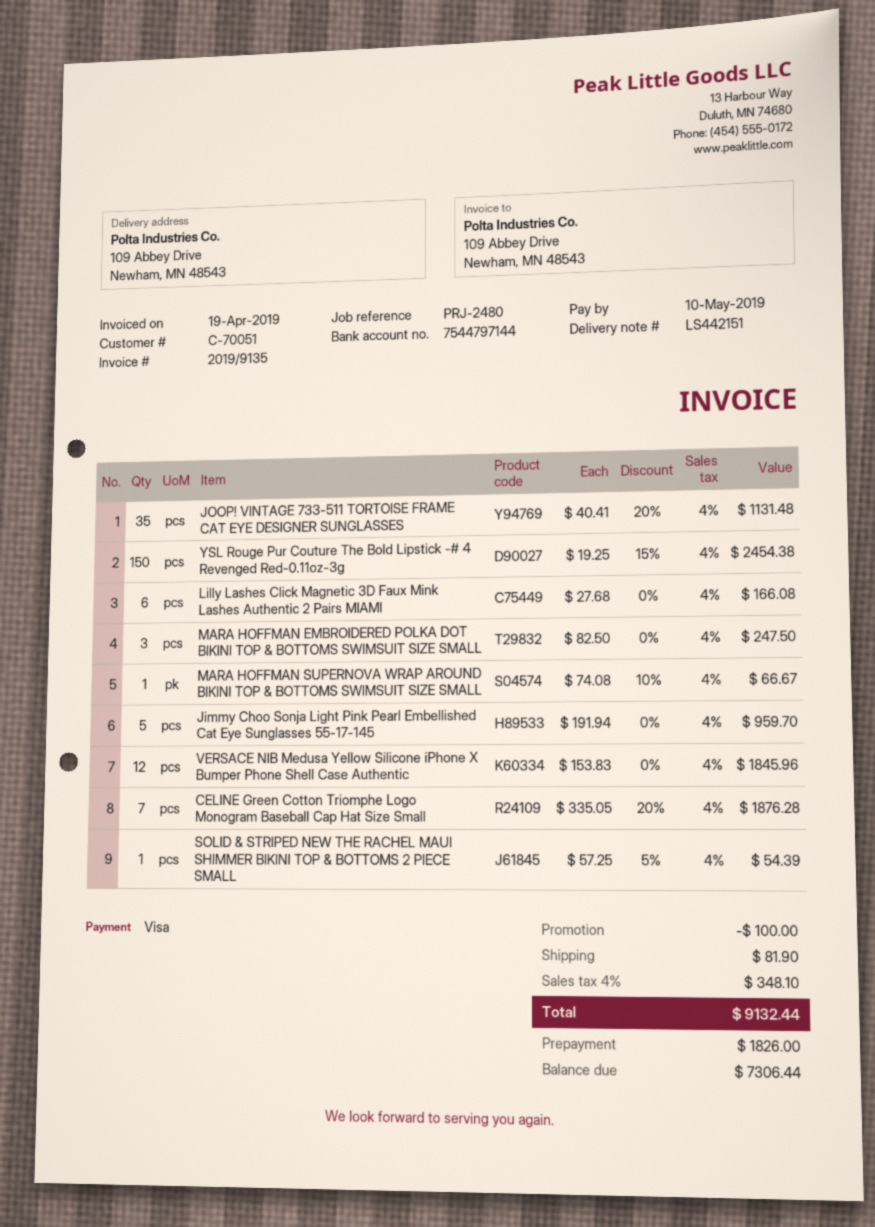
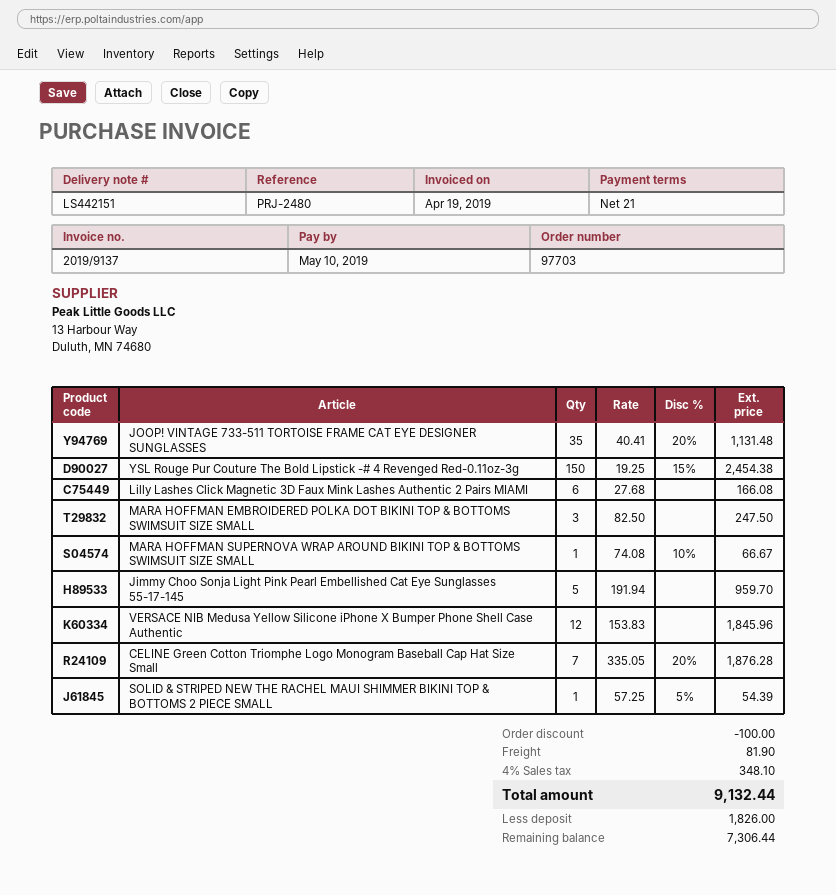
invoice number: 2019/9135 -> 2019/9137

